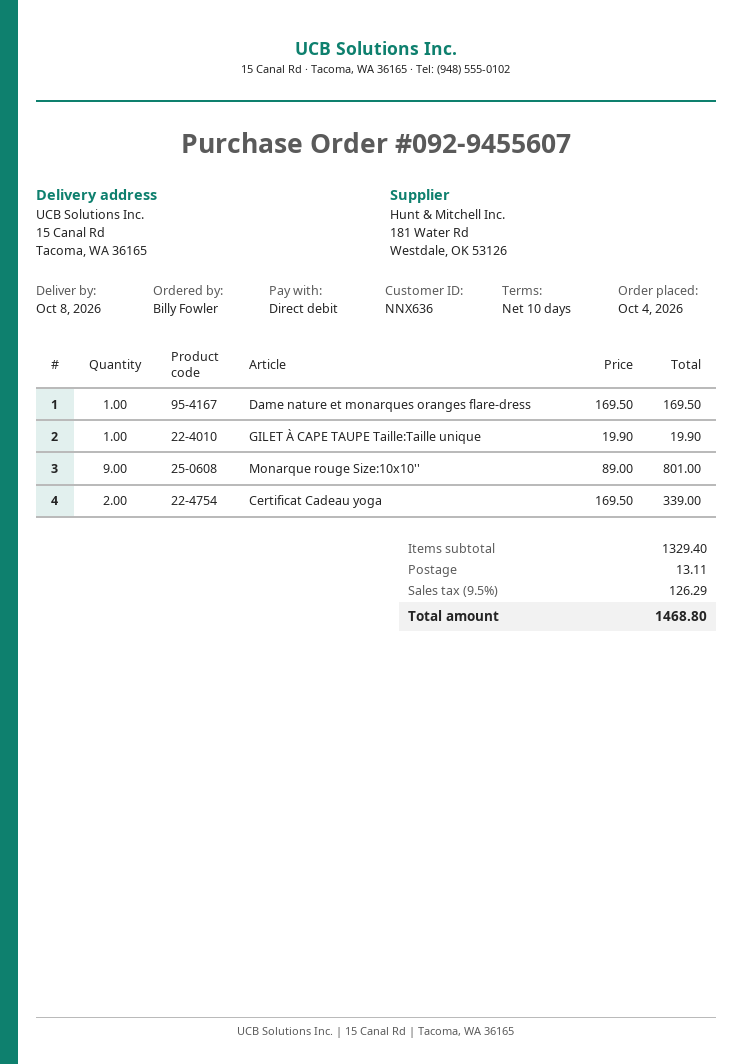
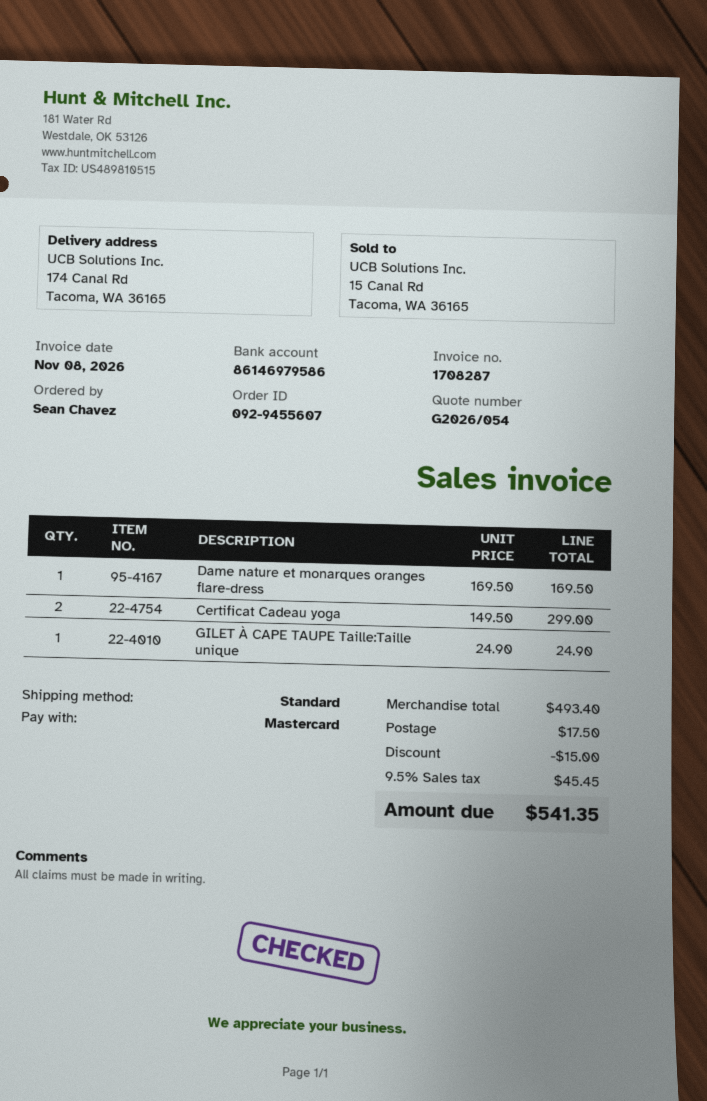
ordered by: Billy Fowler -> Sean Chavez
payment method: direct debit -> Mastercard
ship to: 15 Canal Rd, Tacoma, WA 36165 -> 174 Canal Rd, Tacoma, WA 36165
GILET À CAPE TAUPE Taille:Taille unique: 1 x 19.90 = 19.90 -> 1 x 24.90 = 24.90
Monarque rouge Size:10x10'': 9 x 89.00 = 801.00 -> none
Certificat Cadeau yoga: 2 x 169.50 = 339.00 -> 2 x 149.50 = 299.00
subtotal: 1329.40 -> 493.40
discount: none -> 15.00
shipping: 13.11 -> 17.50
tax: 9.5% = 126.29 -> 9.5% = 45.45
total: 1468.80 -> 541.35

